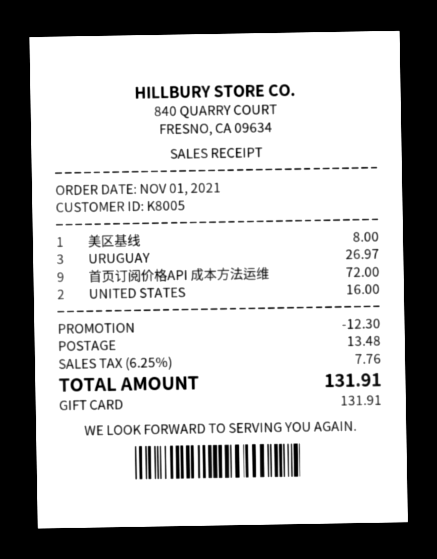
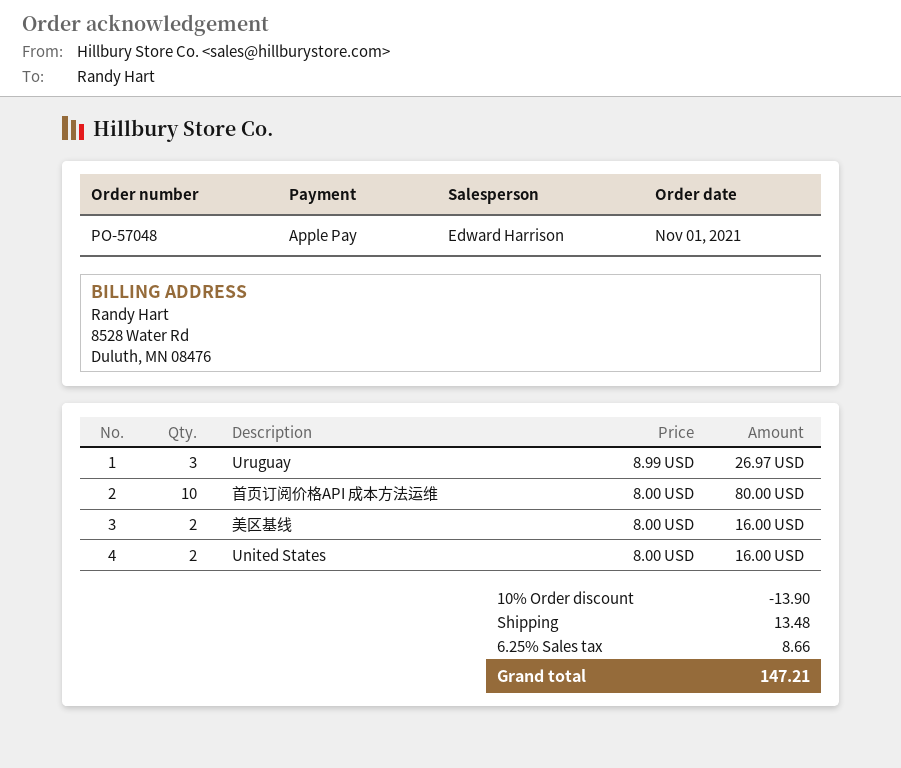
payment method: gift card -> Apple Pay
美区基线: 1 for 8.00 -> 2 for 16.00
首页订阅价格API 成本方法运维: 9 for 72.00 -> 10 for 80.00
discount: 12.30 -> 13.90
tax: 6.25% = 7.76 -> 6.25% = 8.66
total: 131.91 -> 147.21

